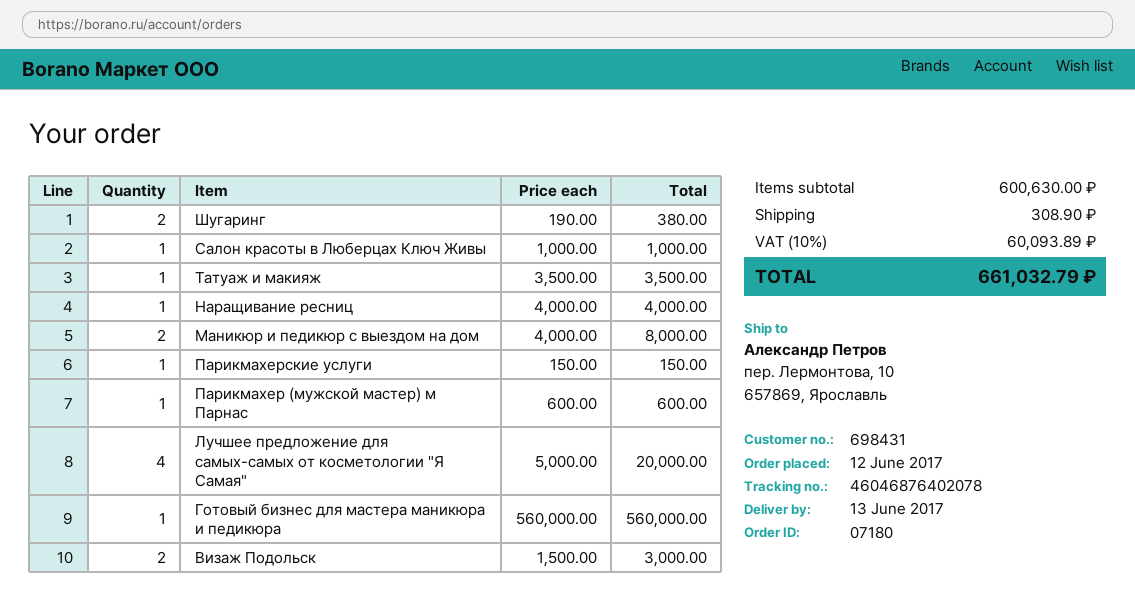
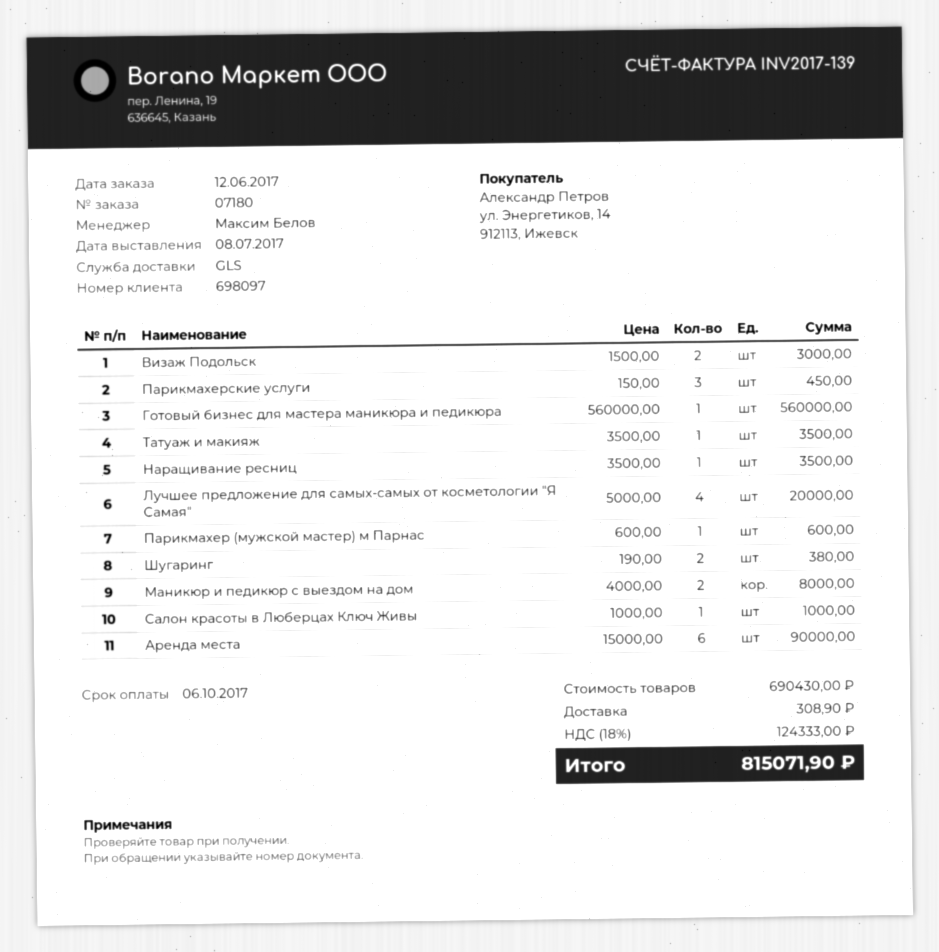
customer number: 698431 -> 698097
Наращивание ресниц: 1 x 4000.00 = 4000.00 -> 1 x 3500.00 = 3500.00
Парикмахерские услуги: 1 x 150.00 = 150.00 -> 3 x 150.00 = 450.00
Аренда места: none -> 6 x 15000.00 = 90000.00
subtotal: 600630.00 -> 690430.00
tax: 10% = 60093.89 -> 18% = 124333.00
total: 661032.79 -> 815071.90

